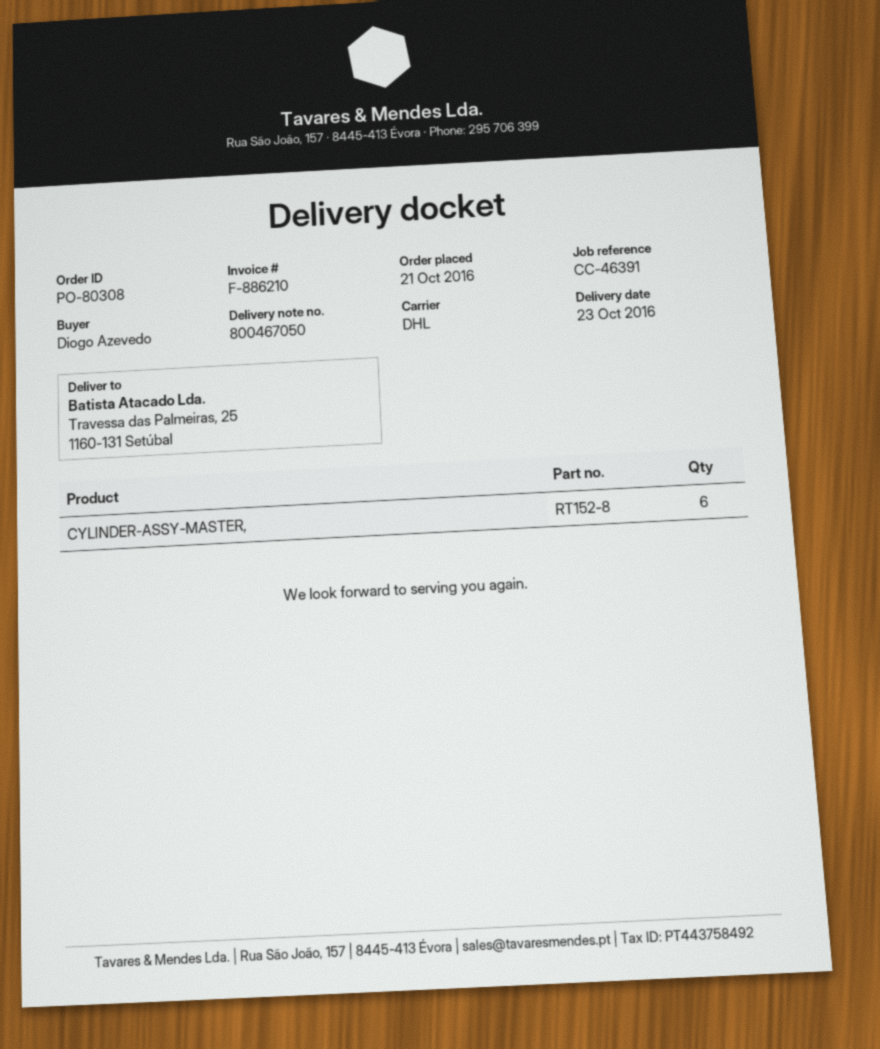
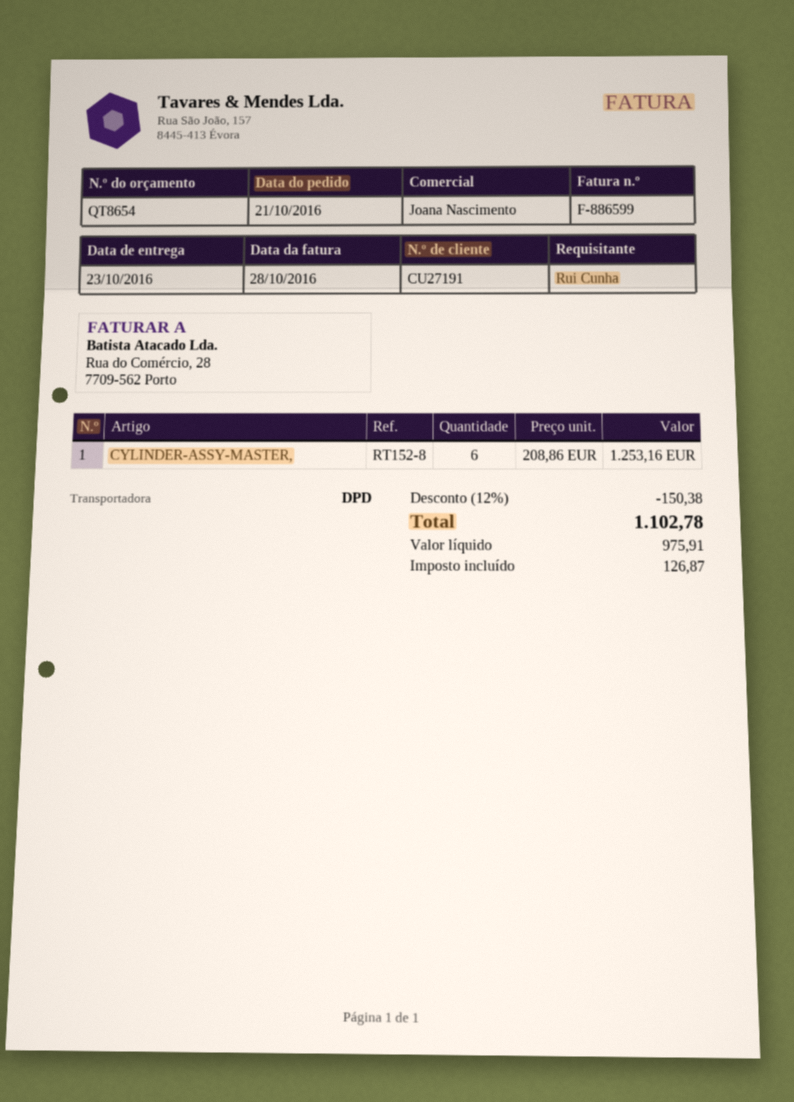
invoice number: F-886210 -> F-886599
ordered by: Diogo Azevedo -> Rui Cunha
shipping method: DHL -> DPD

